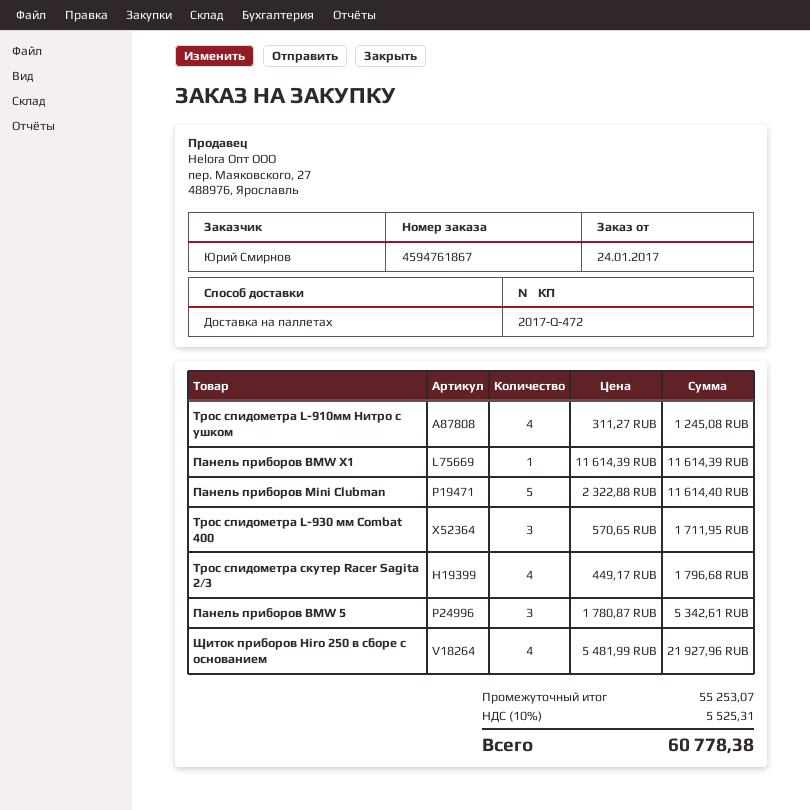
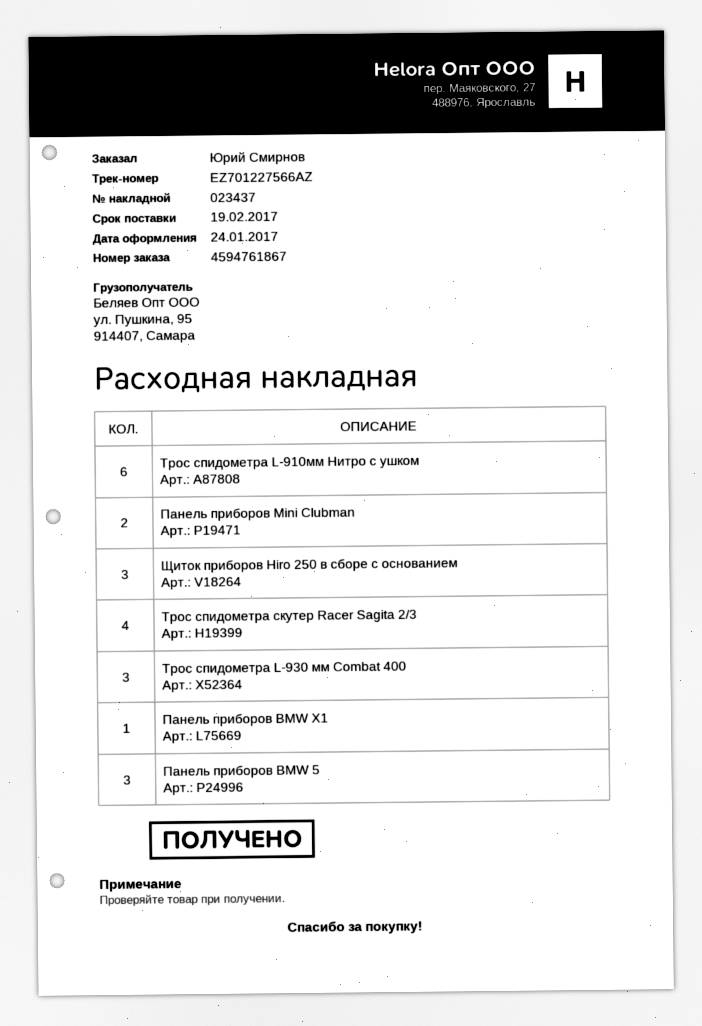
Трос спидометра L-910мм Нитро с ушком: 4 -> 6
Панель приборов Mini Clubman: 5 -> 2
Щиток приборов Hiro 250 в сборе с основанием: 4 -> 3

